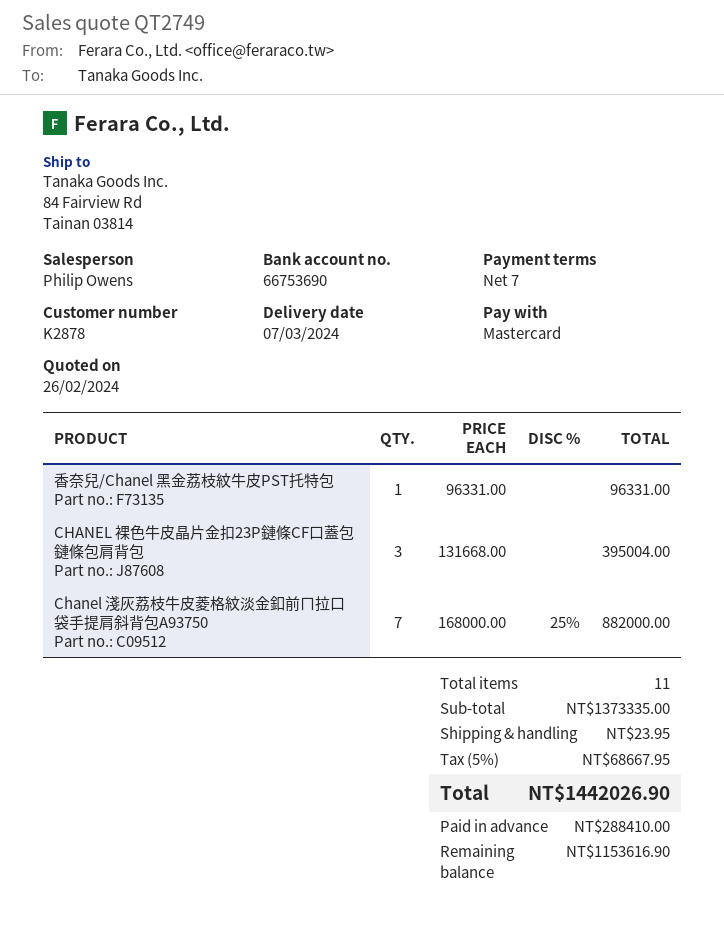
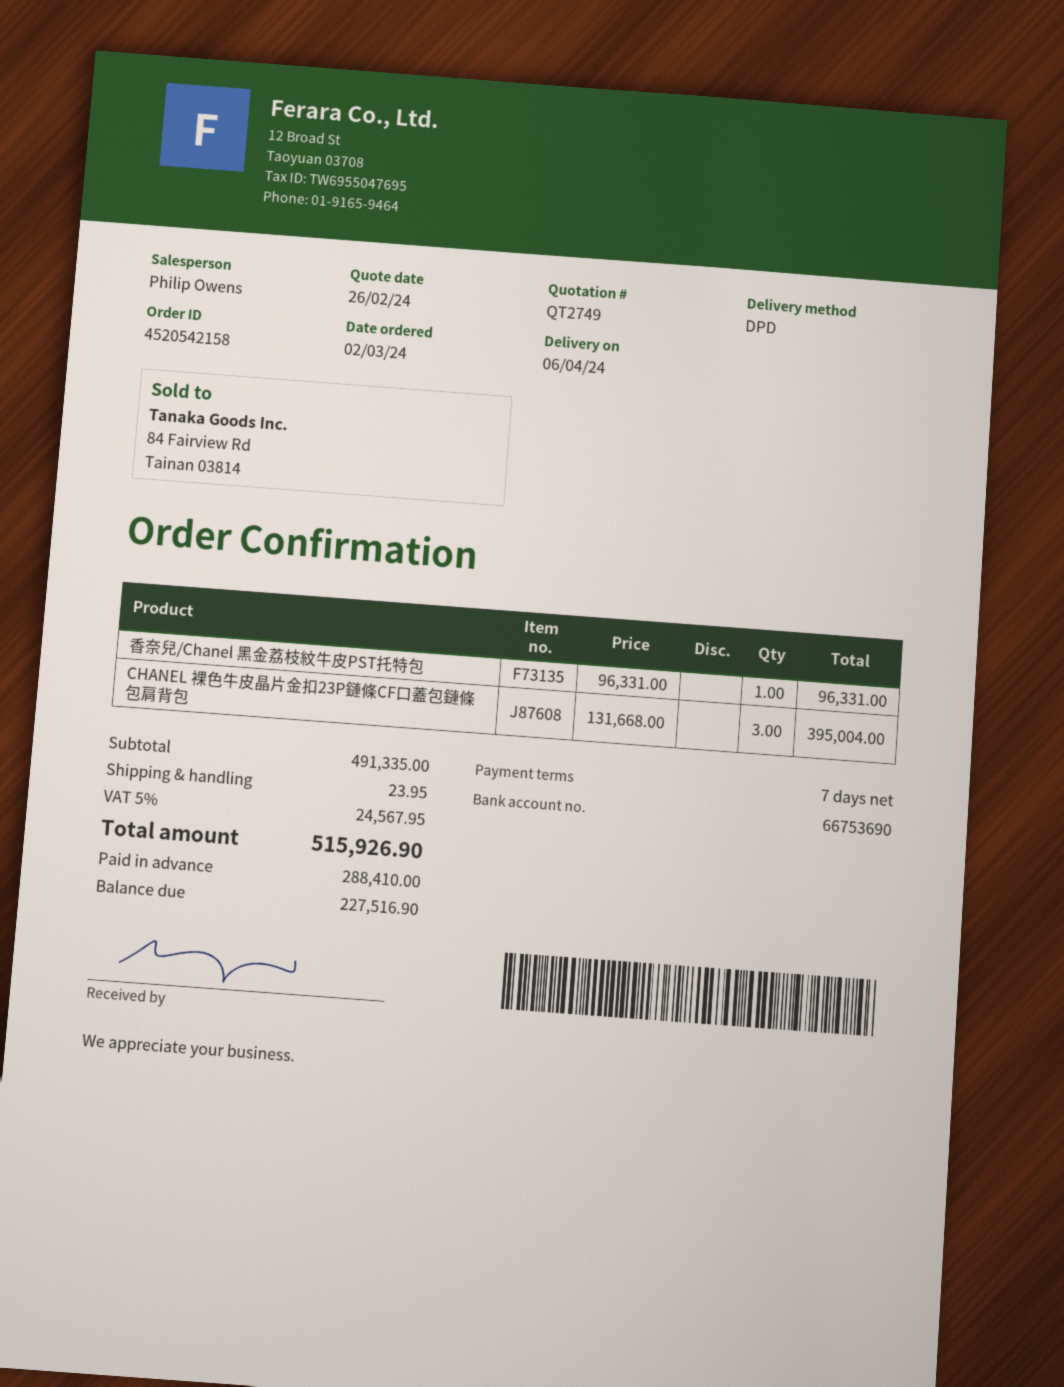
delivery date: 2024-03-07 -> 2024-04-06
Chanel 淺灰荔枝牛皮菱格紋淡金釦前ㄇ拉口袋手提肩斜背包A93750: 7 x 168000.00 - 25% = 882000.00 -> none
subtotal: 1373335.00 -> 491335.00
tax: 5% = 68667.95 -> 5% = 24567.95
total: 1442026.90 -> 515926.90
balance: 1153616.90 -> 227516.90

